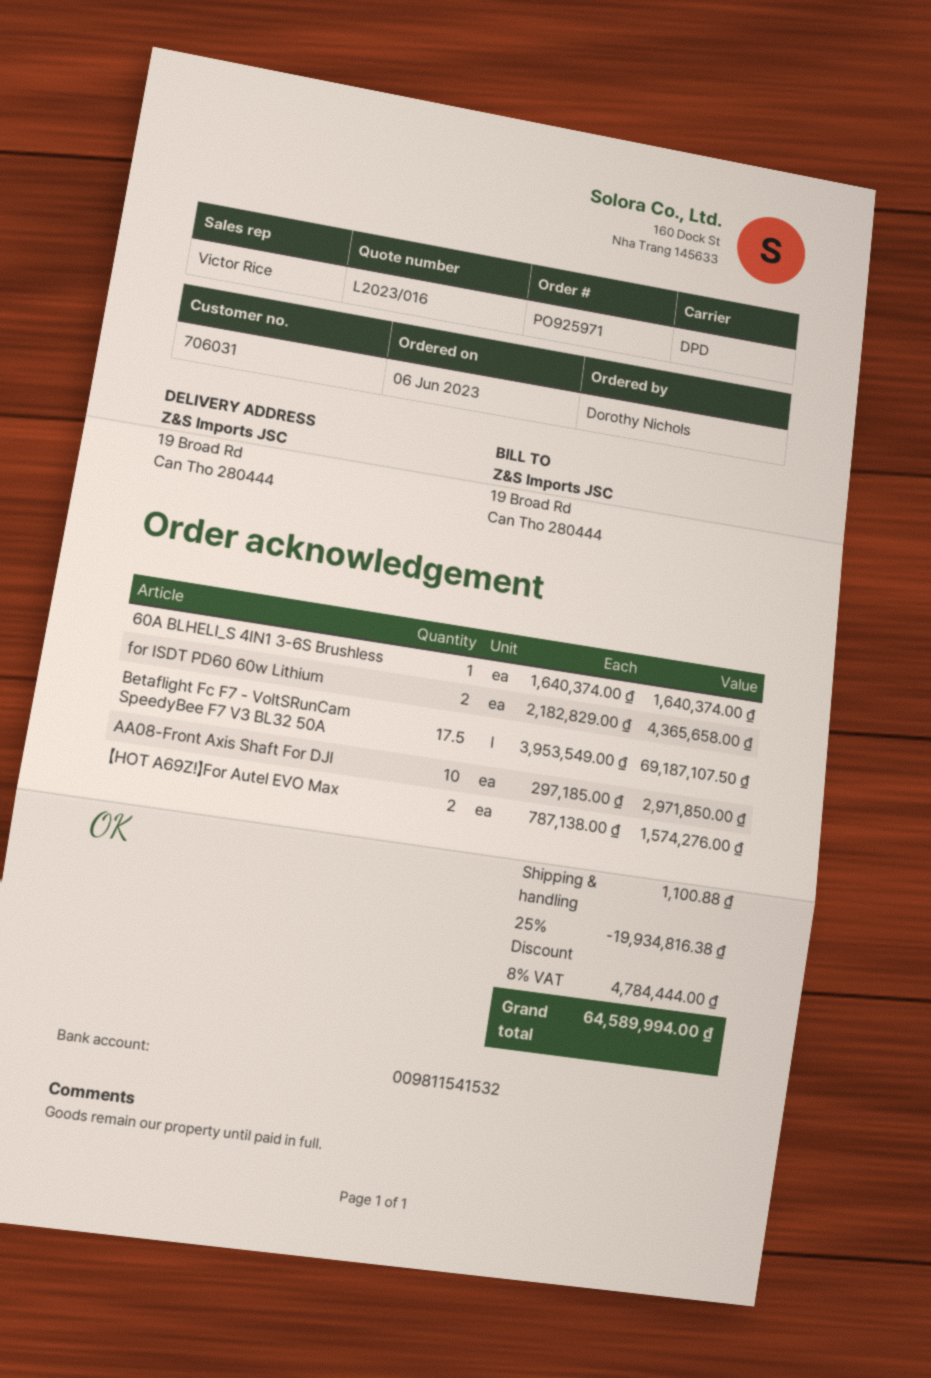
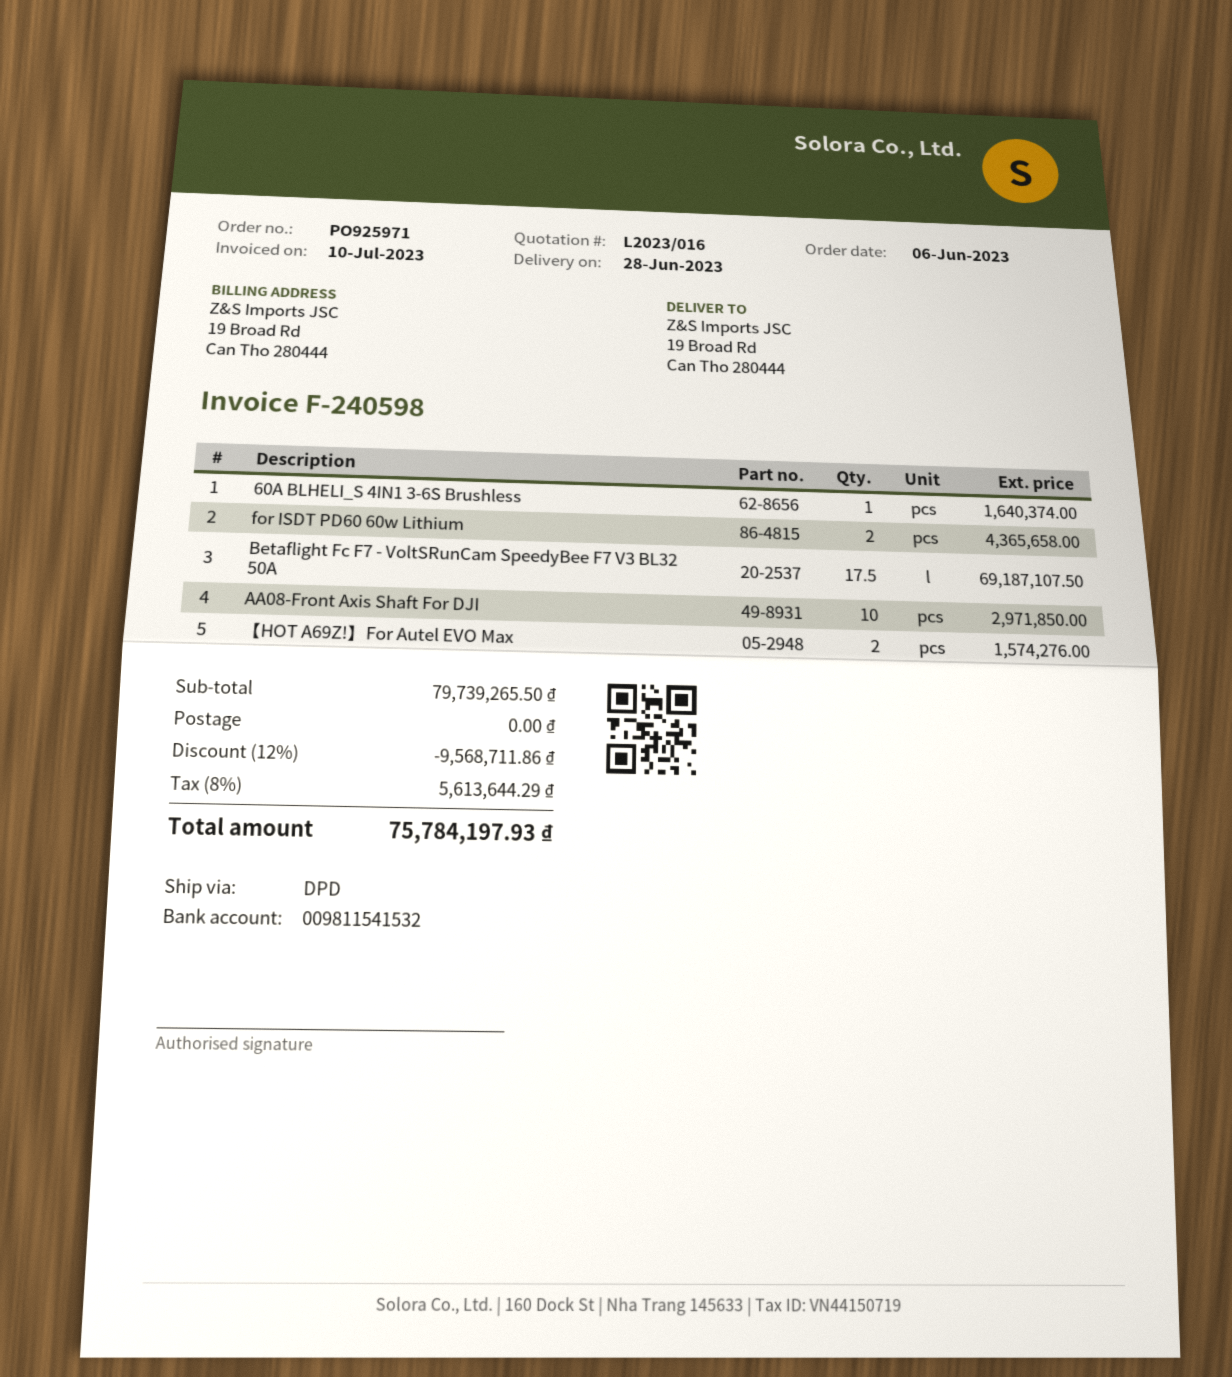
discount: 25% = 19934816.38 -> 12% = 9568711.86
shipping: 1100.88 -> 0.00
tax: 8% = 4784444.00 -> 8% = 5613644.29
total: 64589994.00 -> 75784197.93

